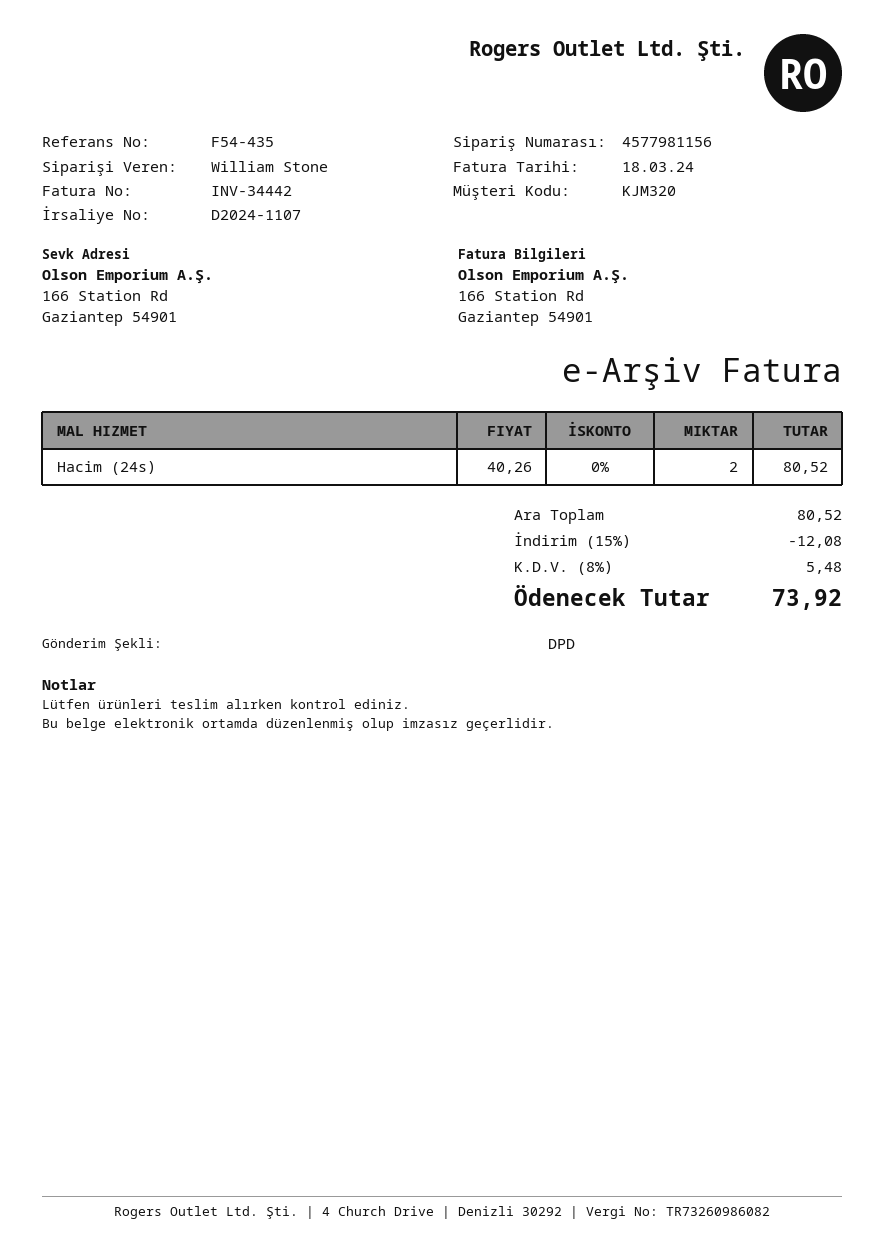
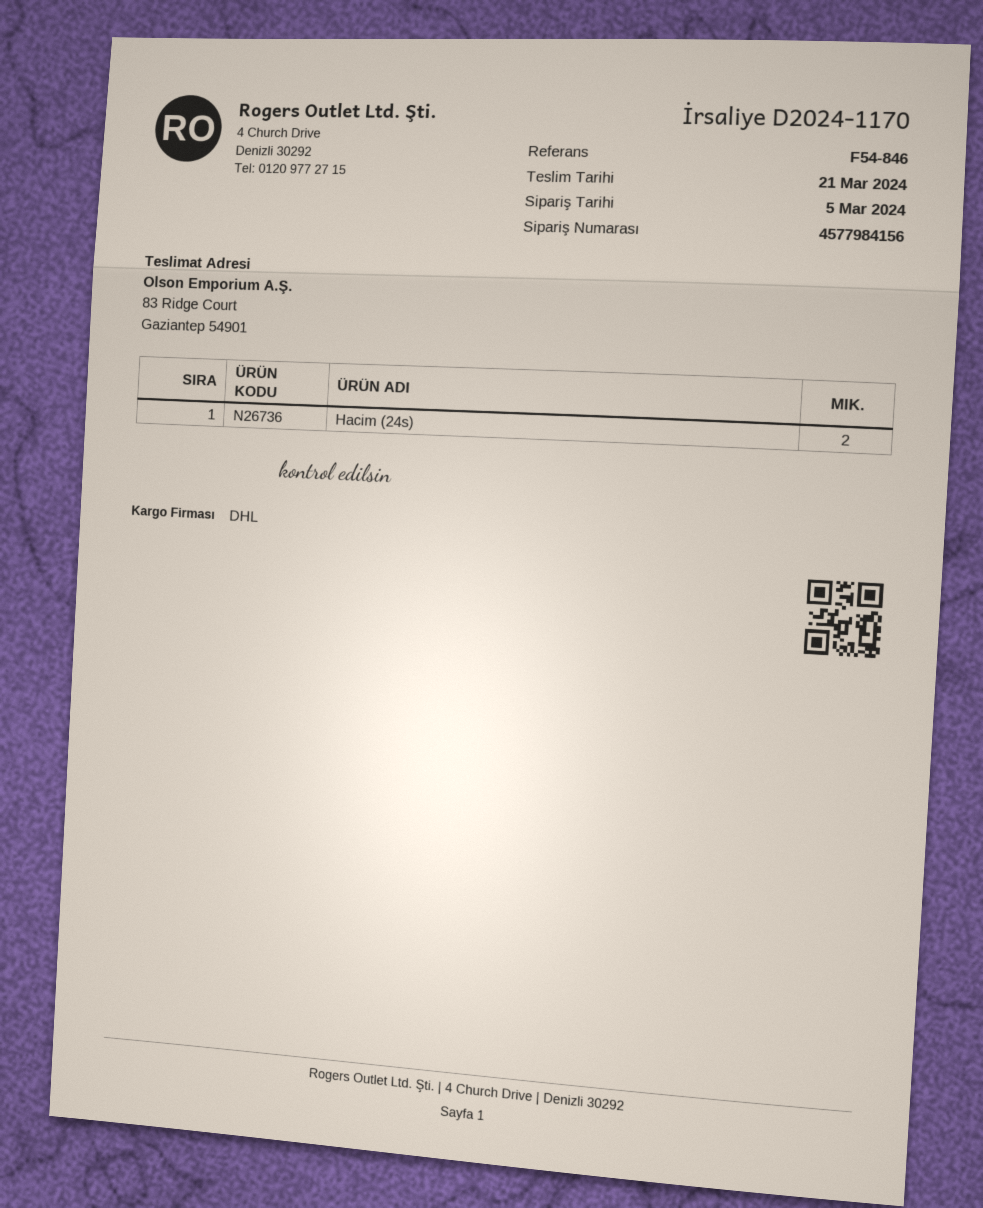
order number: 4577981156 -> 4577984156
delivery note number: D2024-1107 -> D2024-1170
reference: F54-435 -> F54-846
shipping method: DPD -> DHL
ship to: 166 Station Rd, Gaziantep 54901 -> 83 Ridge Court, Gaziantep 54901

